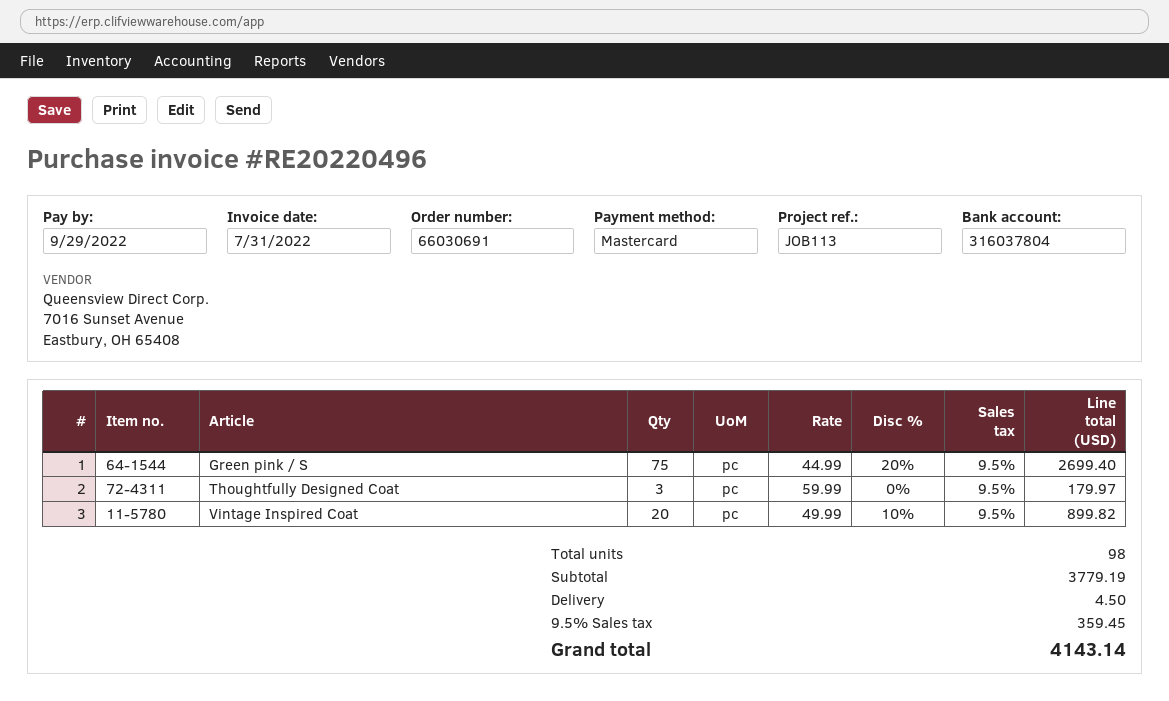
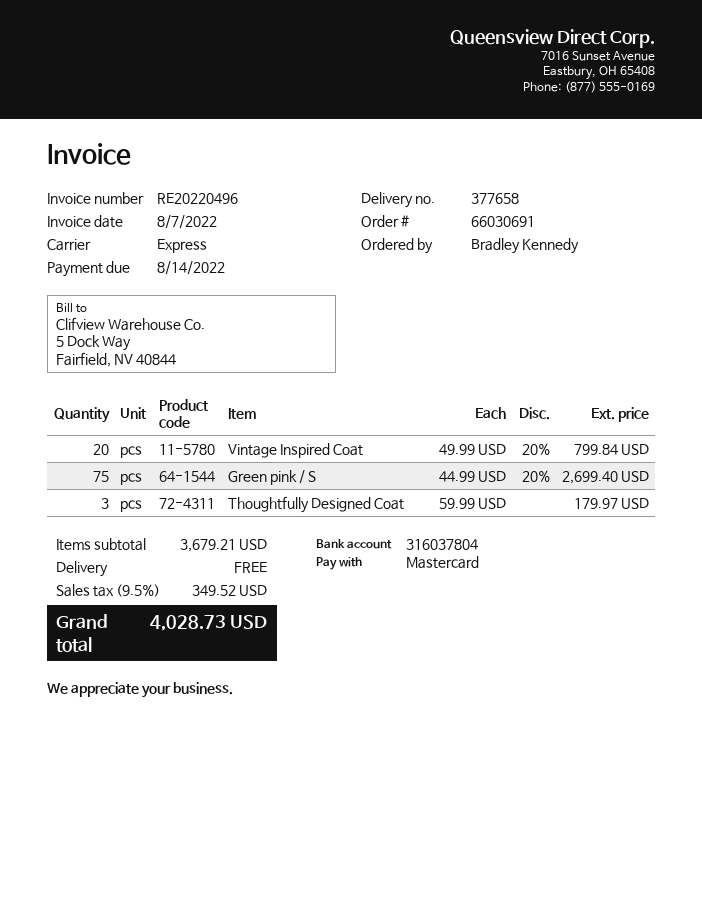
invoice date: 2022-07-31 -> 2022-08-07
due date: 2022-09-29 -> 2022-08-14
Vintage Inspired Coat: 20 x 49.99 - 10% = 899.82 -> 20 x 49.99 - 20% = 799.84
subtotal: 3779.19 -> 3679.21
shipping: 4.50 -> 0.00
tax: 9.5% = 359.45 -> 9.5% = 349.52
total: 4143.14 -> 4028.73

